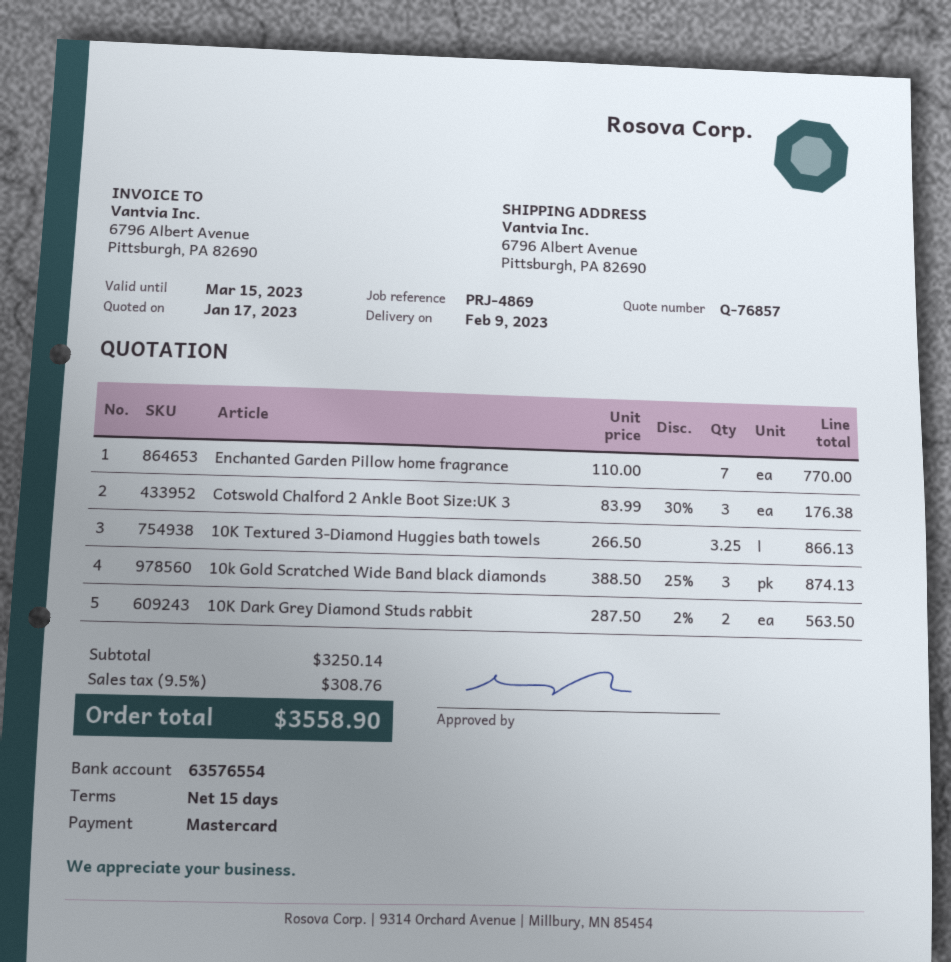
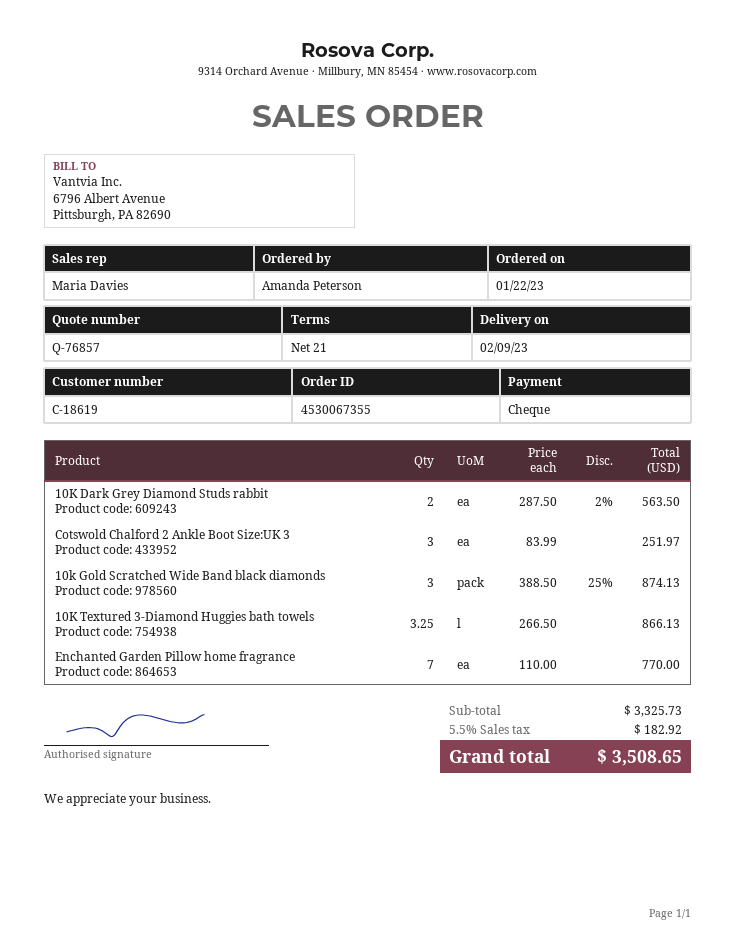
payment terms: 15 days -> 21 days
payment method: Mastercard -> cheque
Cotswold Chalford 2 Ankle Boot Size:UK 3: 3 x 83.99 - 30% = 176.38 -> 3 x 83.99 = 251.97
subtotal: 3250.14 -> 3325.73
tax: 9.5% = 308.76 -> 5.5% = 182.92
total: 3558.90 -> 3508.65

